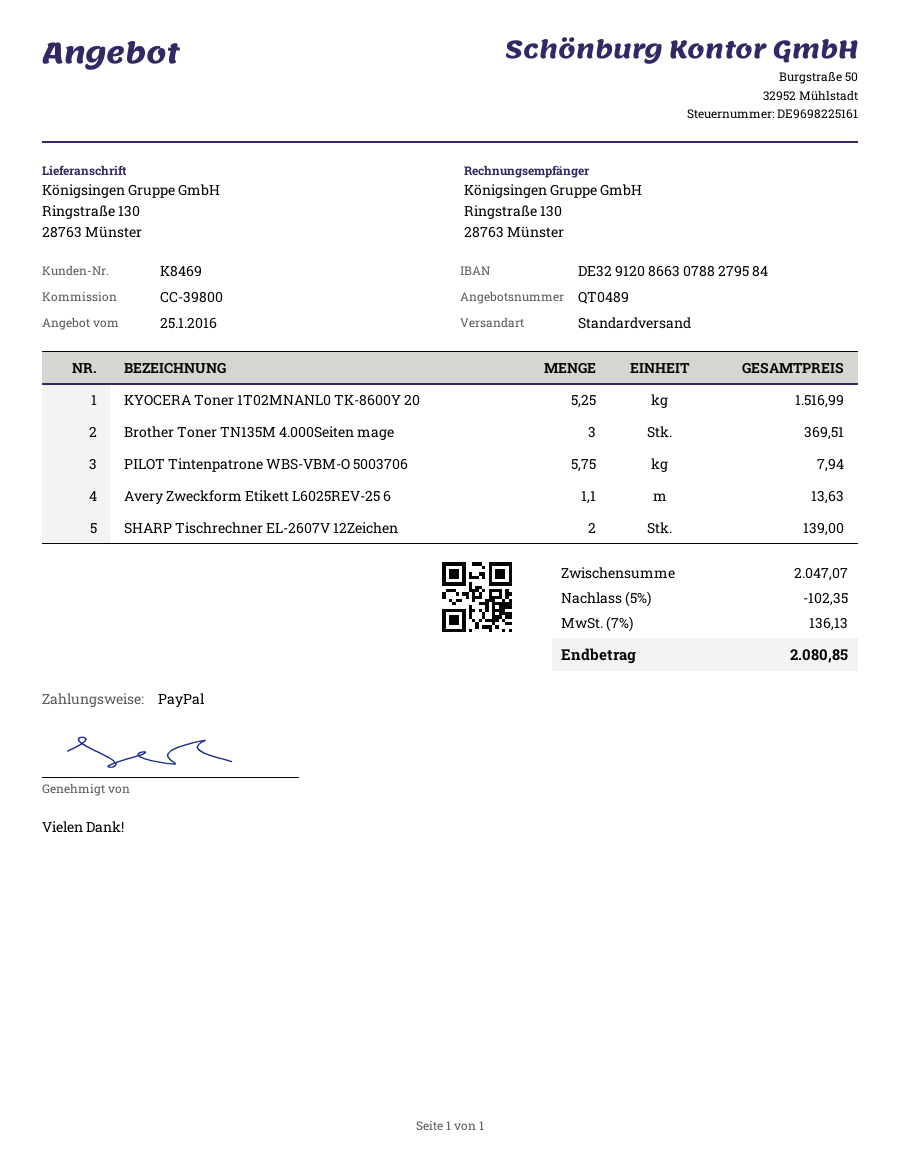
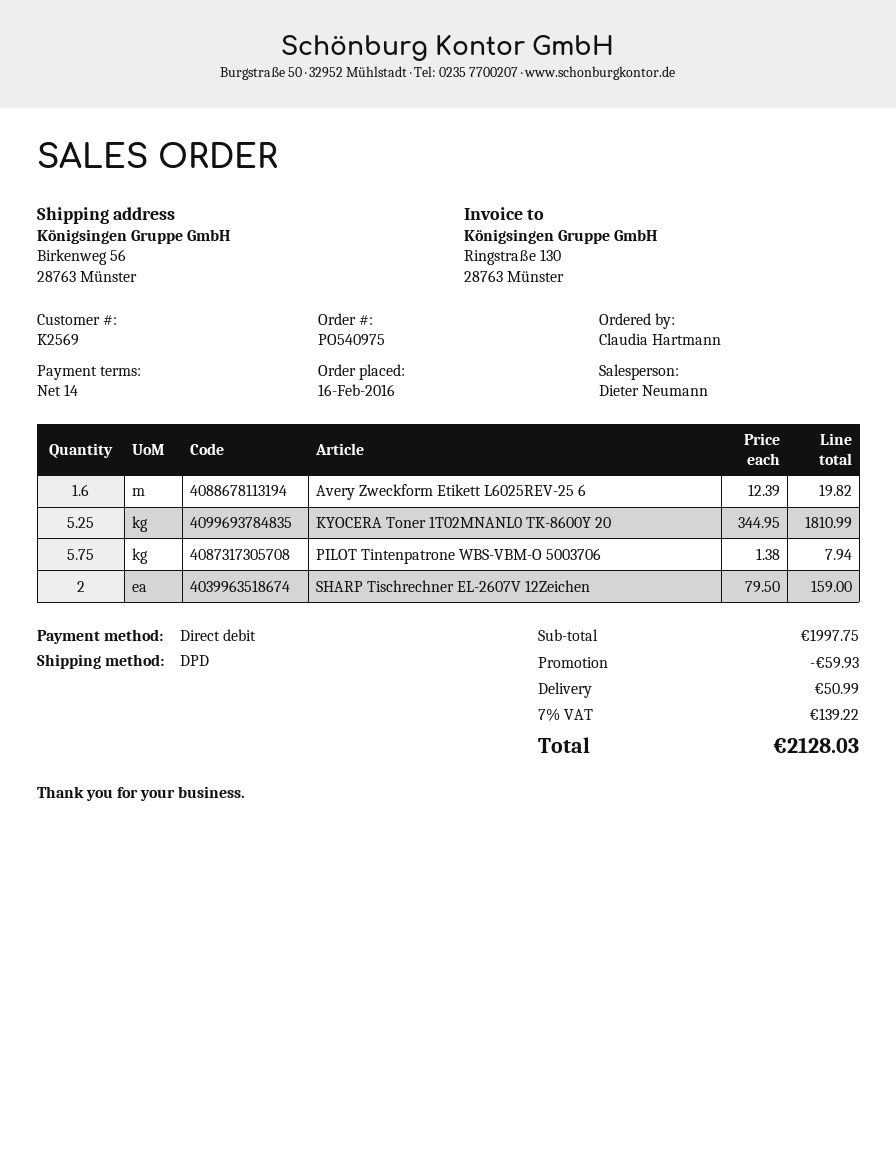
customer number: K8469 -> K2569
payment method: PayPal -> direct debit
shipping method: standard -> DPD
ship to: Ringstraße 130, 28763 Münster -> Birkenweg 56, 28763 Münster
KYOCERA Toner 1T02MNANL0 TK-8600Y 20: 5.25 for 1516.99 -> 5.25 for 1810.99
Brother Toner TN135M 4.000Seiten mage: 3 for 369.51 -> none
Avery Zweckform Etikett L6025REV-25 6: 1.1 for 13.63 -> 1.6 for 19.82
SHARP Tischrechner EL-2607V 12Zeichen: 2 for 139.00 -> 2 for 159.00
subtotal: 2047.07 -> 1997.75
discount: 102.35 -> 59.93
shipping: none -> 50.99
tax: 7% = 136.13 -> 7% = 139.22
total: 2080.85 -> 2128.03

